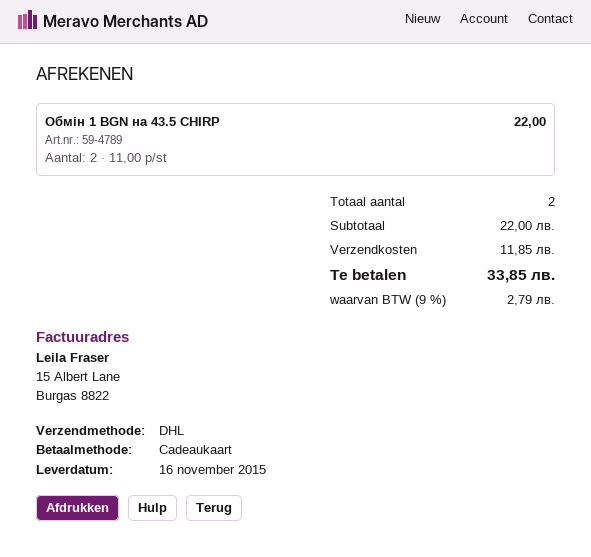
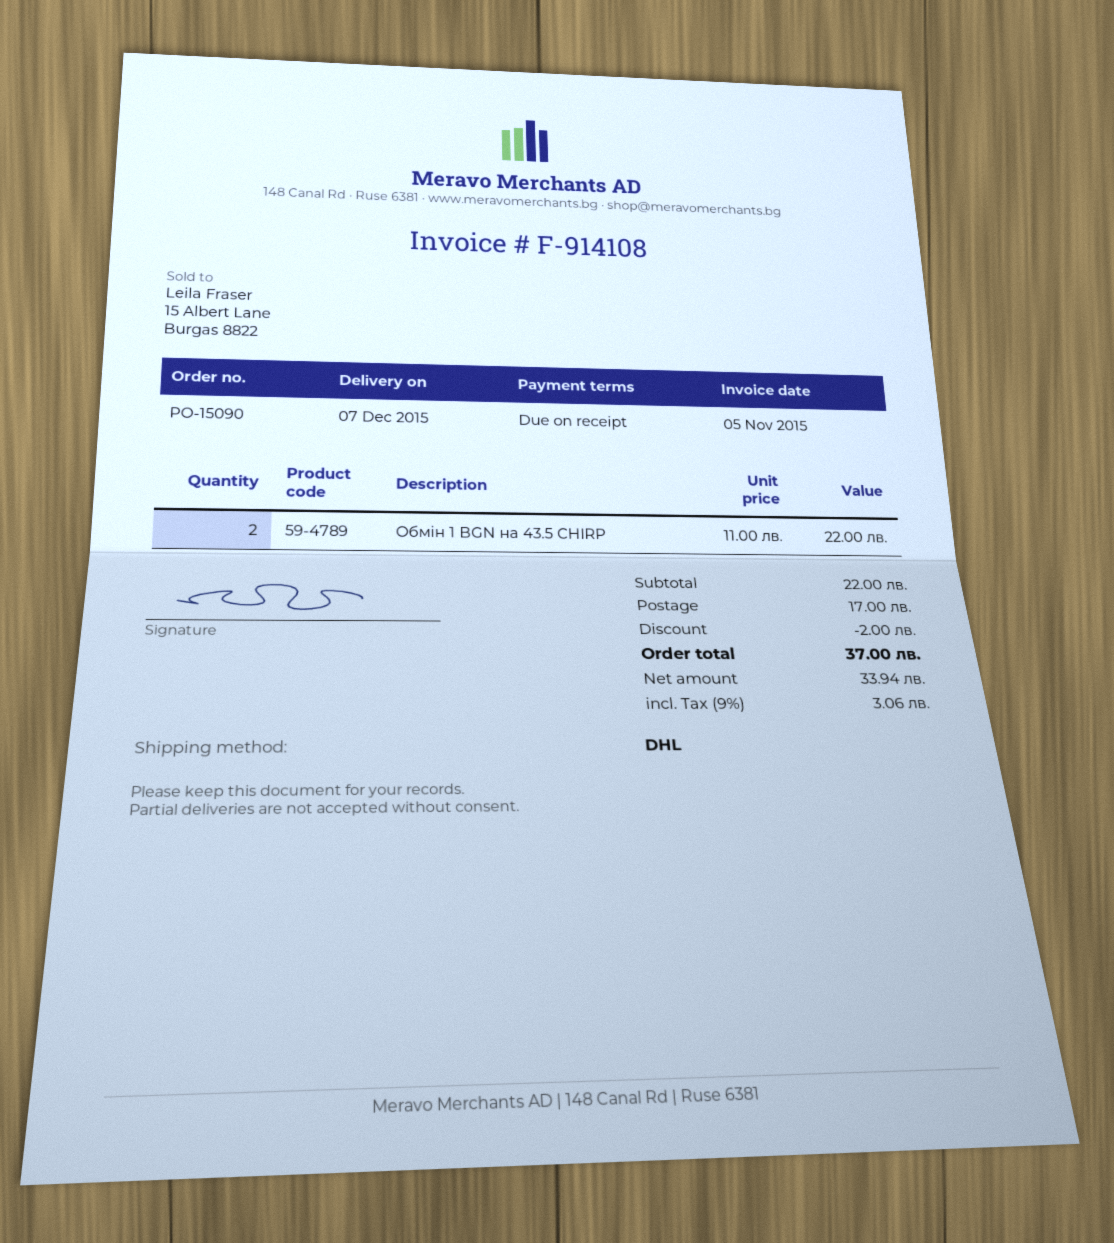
delivery date: 2015-11-16 -> 2015-12-07
discount: none -> 2.00
shipping: 11.85 -> 17.00
tax: 9% = 2.79 -> 9% = 3.06
total: 33.85 -> 37.00

